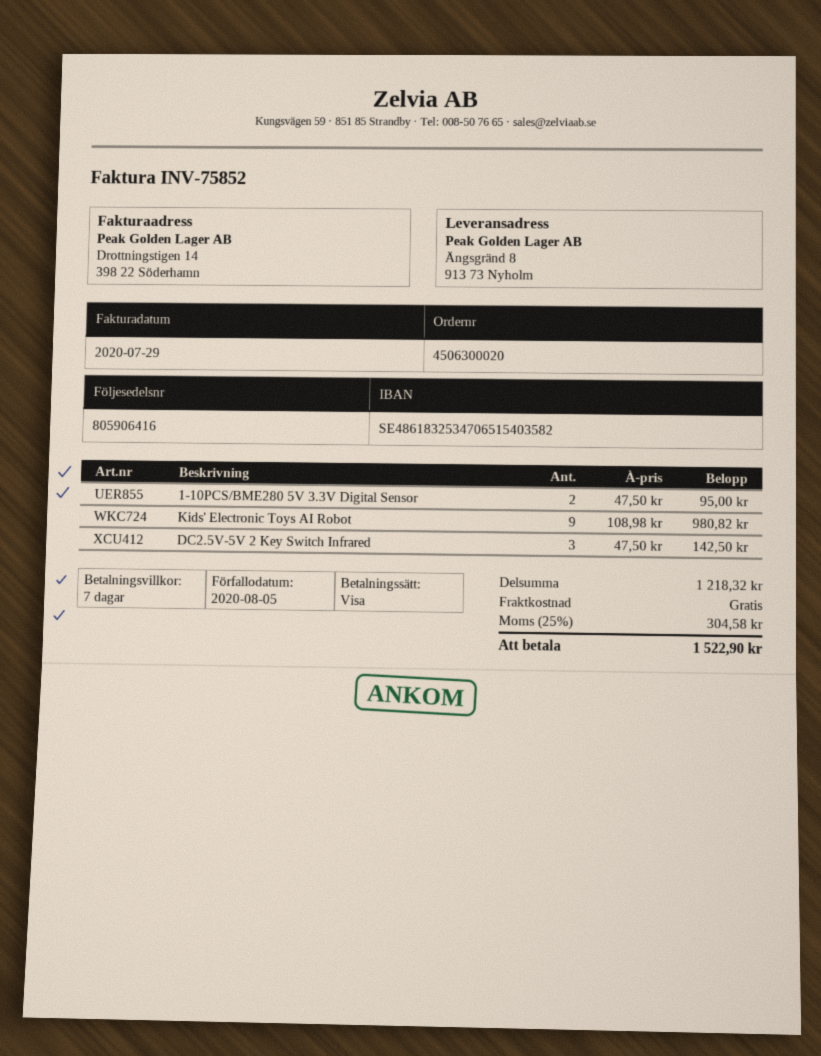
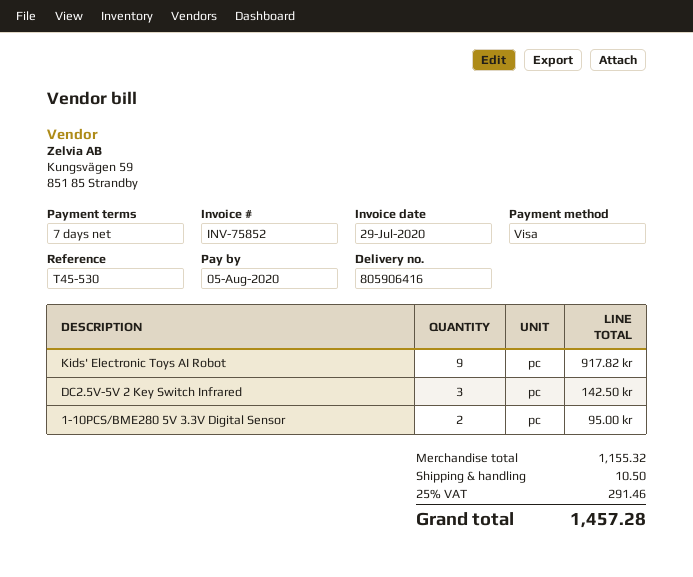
Kids' Electronic Toys AI Robot: 9 for 980.82 -> 9 for 917.82
subtotal: 1218.32 -> 1155.32
shipping: 0.00 -> 10.50
tax: 25% = 304.58 -> 25% = 291.46
total: 1522.90 -> 1457.28

